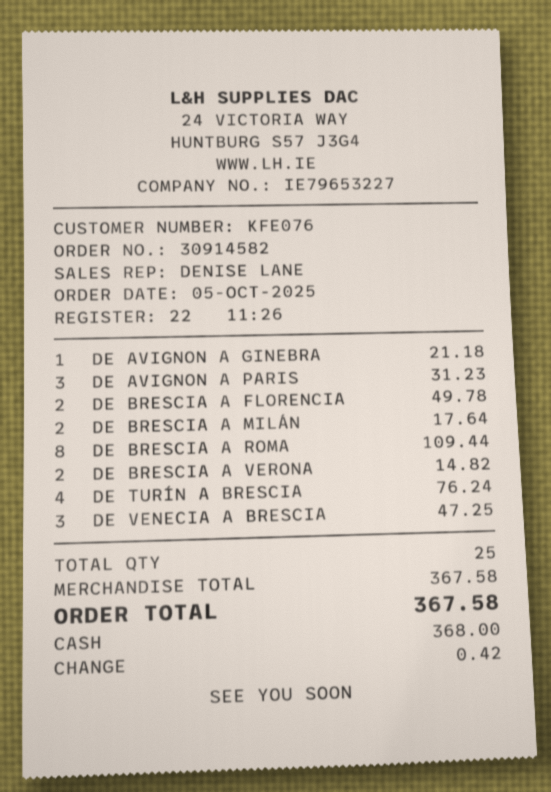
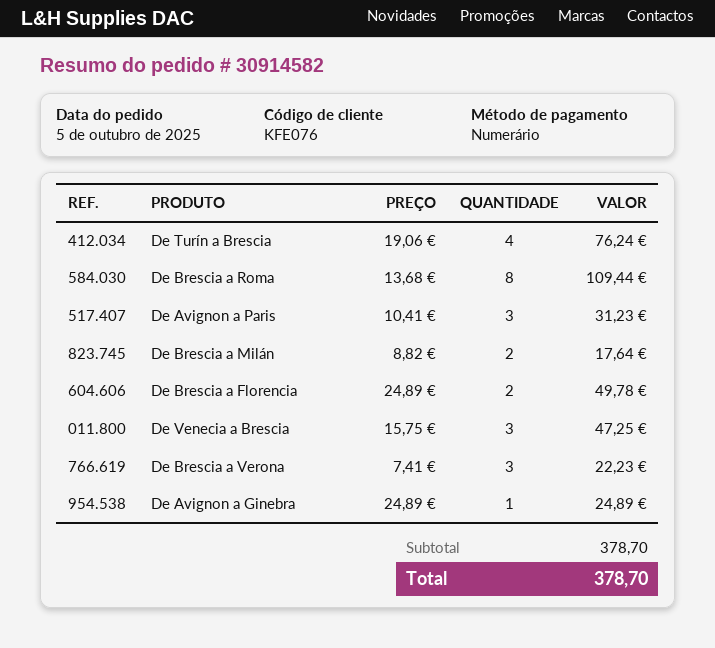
DE AVIGNON A GINEBRA: 1 for 21.18 -> 1 for 24.89
DE BRESCIA A VERONA: 2 for 14.82 -> 3 for 22.23
subtotal: 367.58 -> 378.70
total: 367.58 -> 378.70

